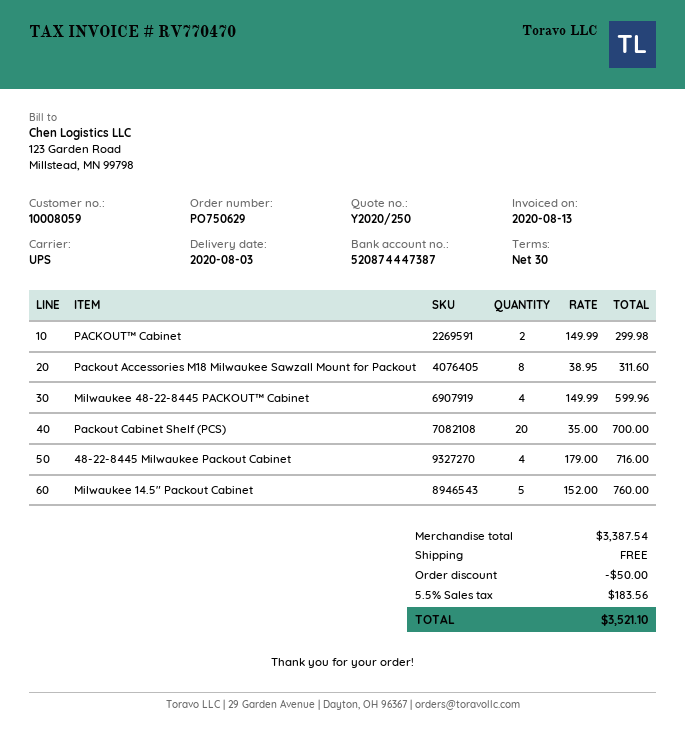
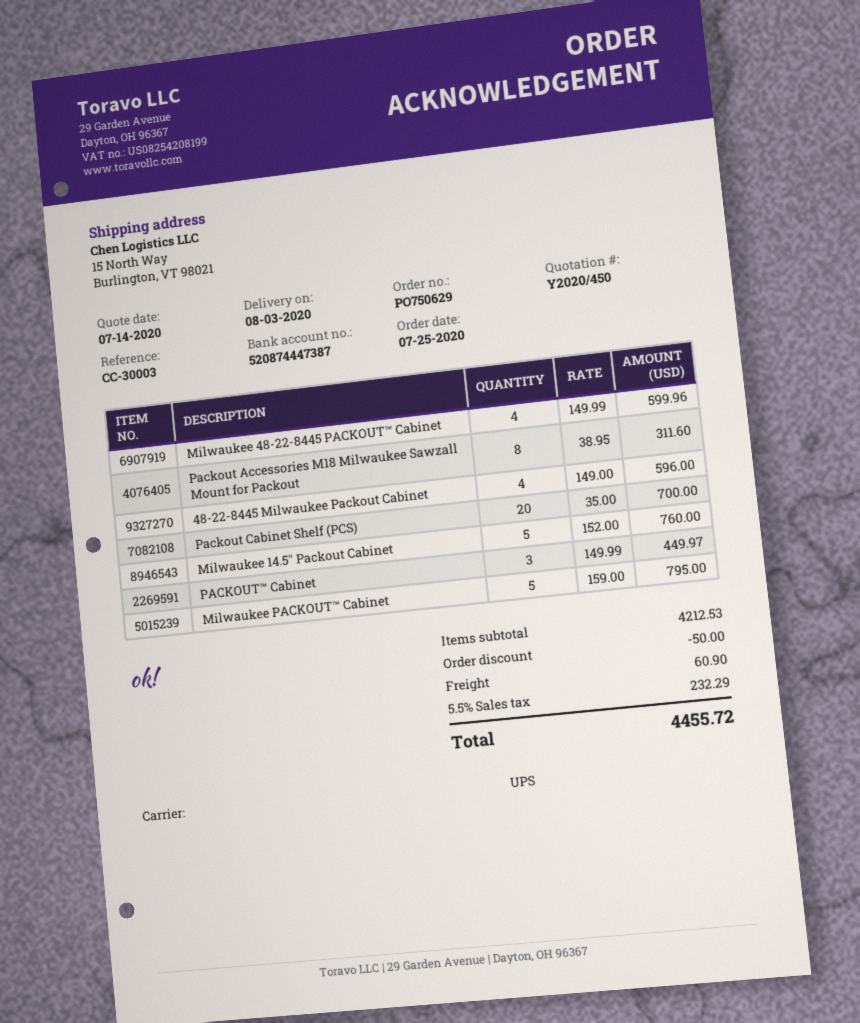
quote number: Y2020/250 -> Y2020/450
PACKOUT™ Cabinet: 2 x 149.99 = 299.98 -> 3 x 149.99 = 449.97
48-22-8445 Milwaukee Packout Cabinet: 4 x 179.00 = 716.00 -> 4 x 149.00 = 596.00
Milwaukee PACKOUT™ Cabinet: none -> 5 x 159.00 = 795.00
subtotal: 3387.54 -> 4212.53
shipping: 0.00 -> 60.90
tax: 5.5% = 183.56 -> 5.5% = 232.29
total: 3521.10 -> 4455.72

